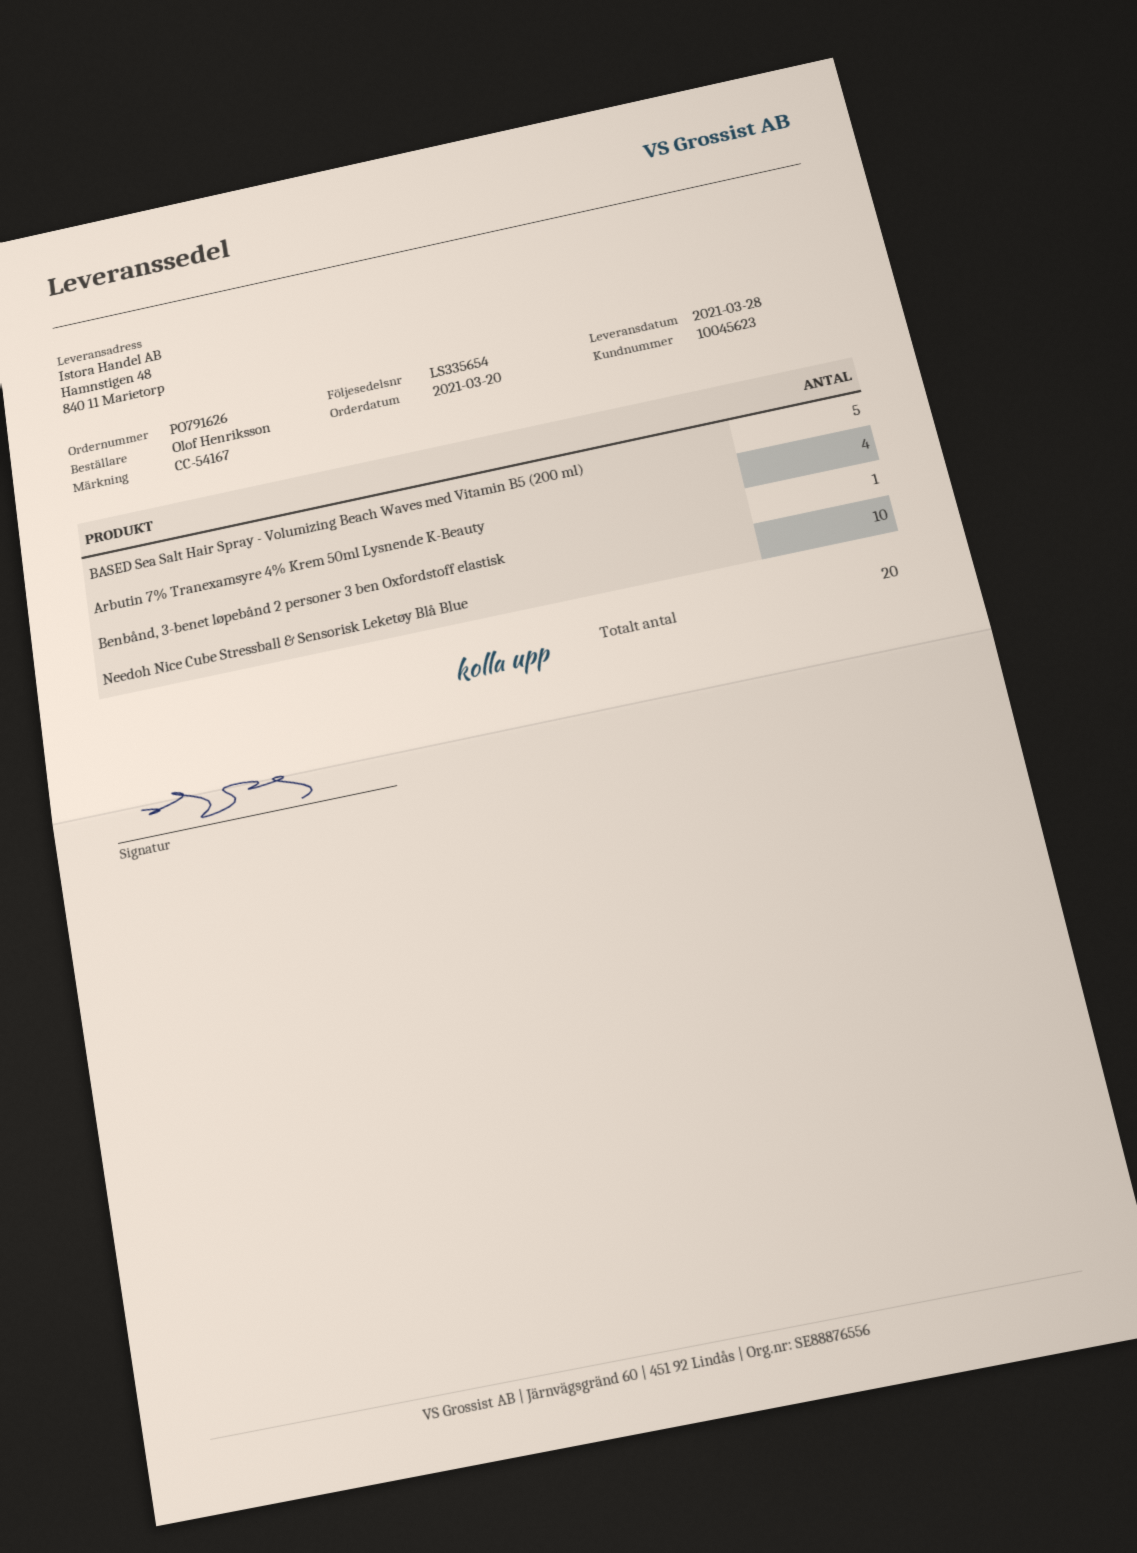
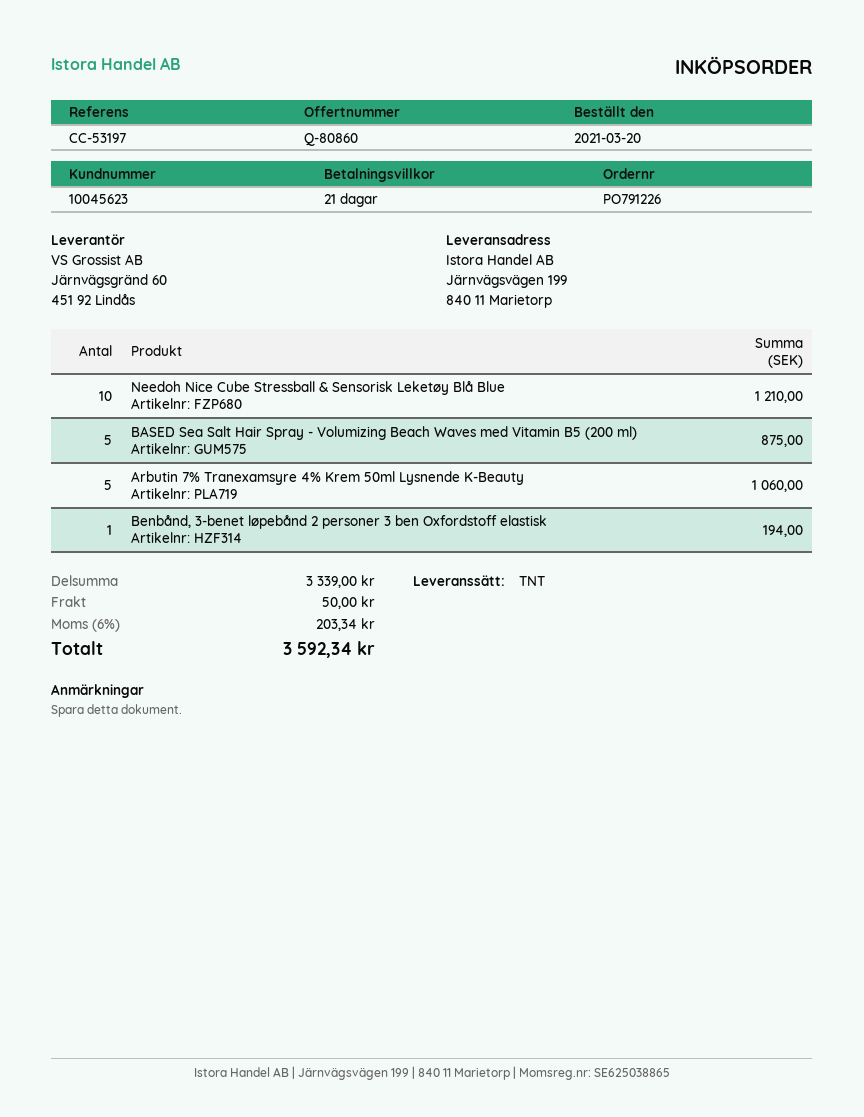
order number: PO791626 -> PO791226
reference: CC-54167 -> CC-53197
ship to: Hamnstigen 48, 840 11 Marietorp -> Järnvägsvägen 199, 840 11 Marietorp
Arbutin 7% Tranexamsyre 4% Krem 50ml Lysnende K-Beauty: 4 -> 5

